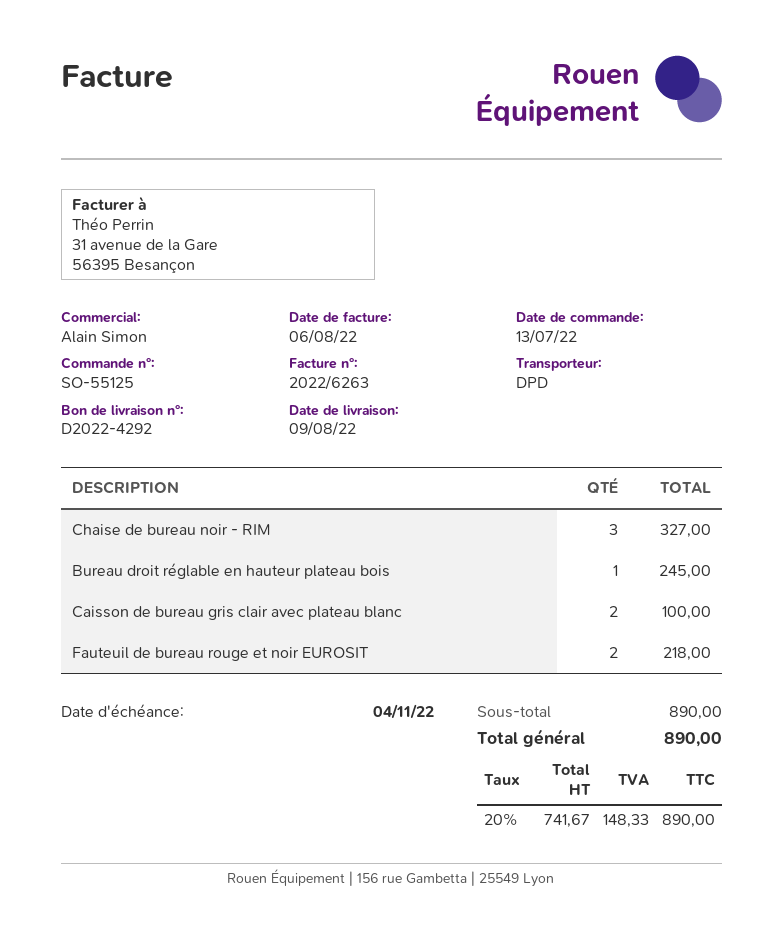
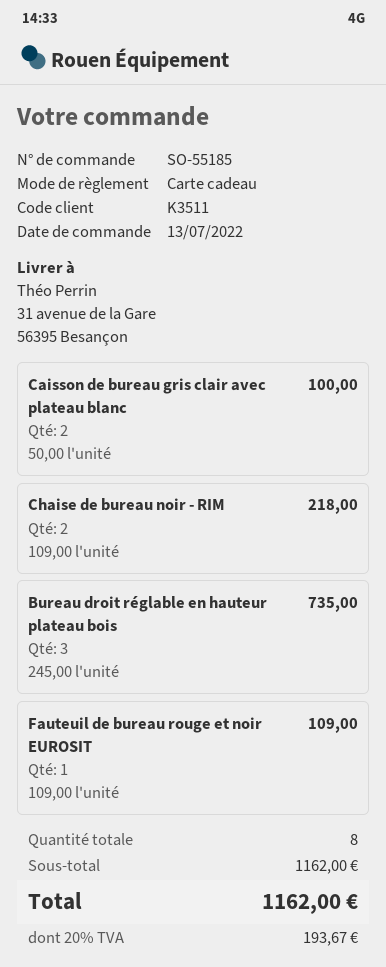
order number: SO-55125 -> SO-55185
Chaise de bureau noir - RIM: 3 for 327.00 -> 2 for 218.00
Bureau droit réglable en hauteur plateau bois: 1 for 245.00 -> 3 for 735.00
Fauteuil de bureau rouge et noir EUROSIT: 2 for 218.00 -> 1 for 109.00
subtotal: 890.00 -> 1162.00
tax: 20% = 148.33 -> 20% = 193.67
total: 890.00 -> 1162.00

